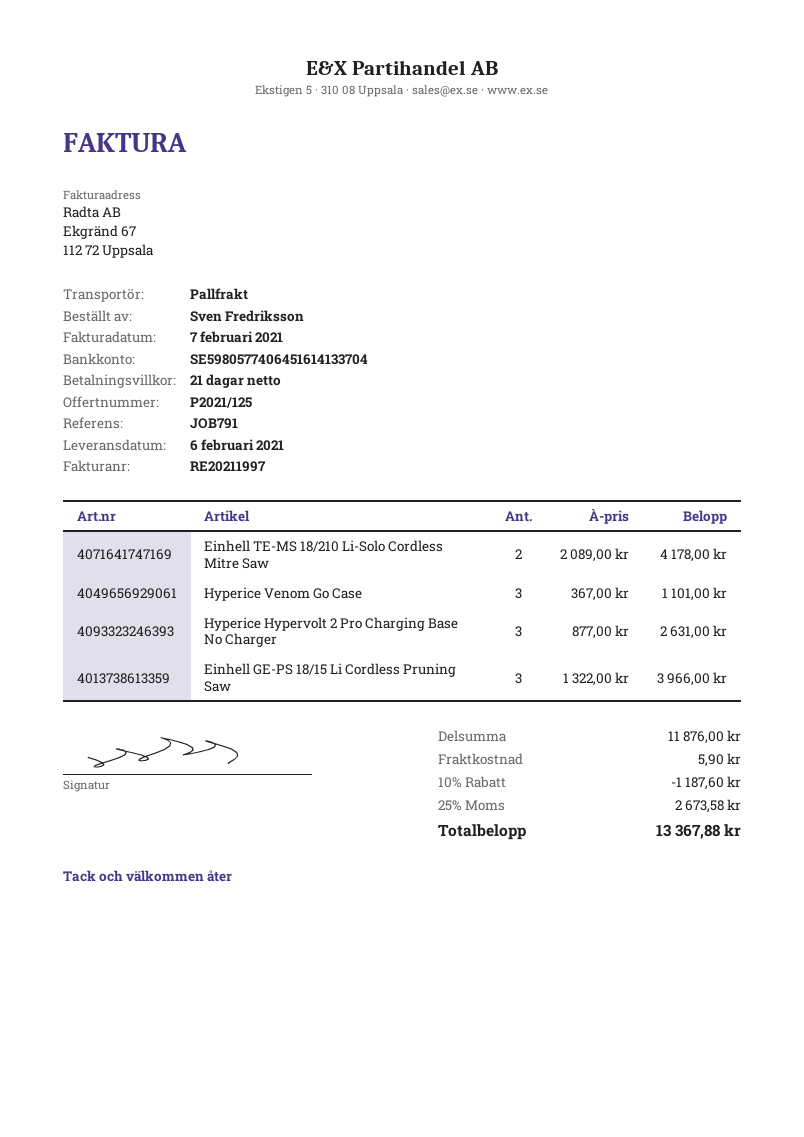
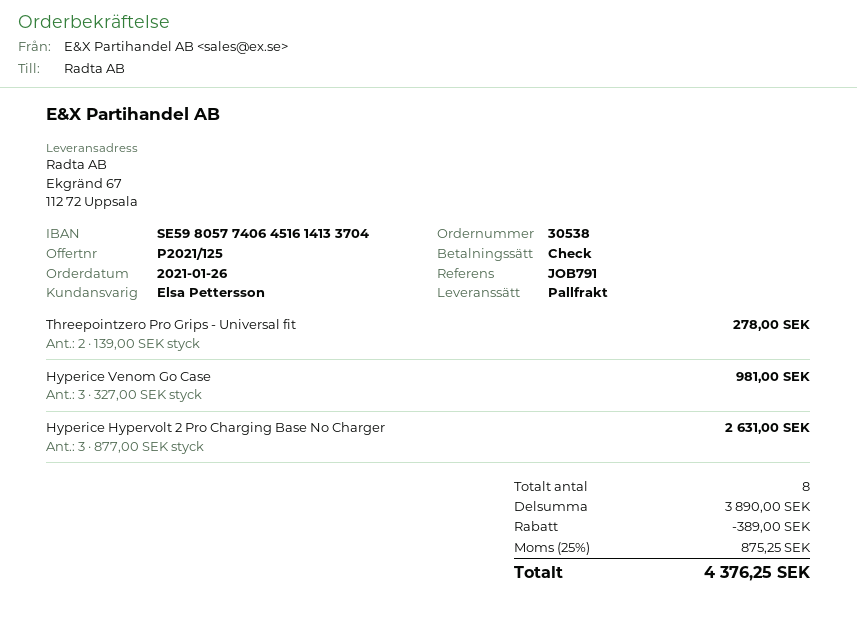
Einhell TE-MS 18/210 Li-Solo Cordless Mitre Saw: 2 x 2089.00 = 4178.00 -> none
Hyperice Venom Go Case: 3 x 367.00 = 1101.00 -> 3 x 327.00 = 981.00
Einhell GE-PS 18/15 Li Cordless Pruning Saw: 3 x 1322.00 = 3966.00 -> none
Threepointzero Pro Grips - Universal fit: none -> 2 x 139.00 = 278.00
subtotal: 11876.00 -> 3890.00
discount: 1187.60 -> 389.00
shipping: 5.90 -> none
tax: 25% = 2673.58 -> 25% = 875.25
total: 13367.88 -> 4376.25

